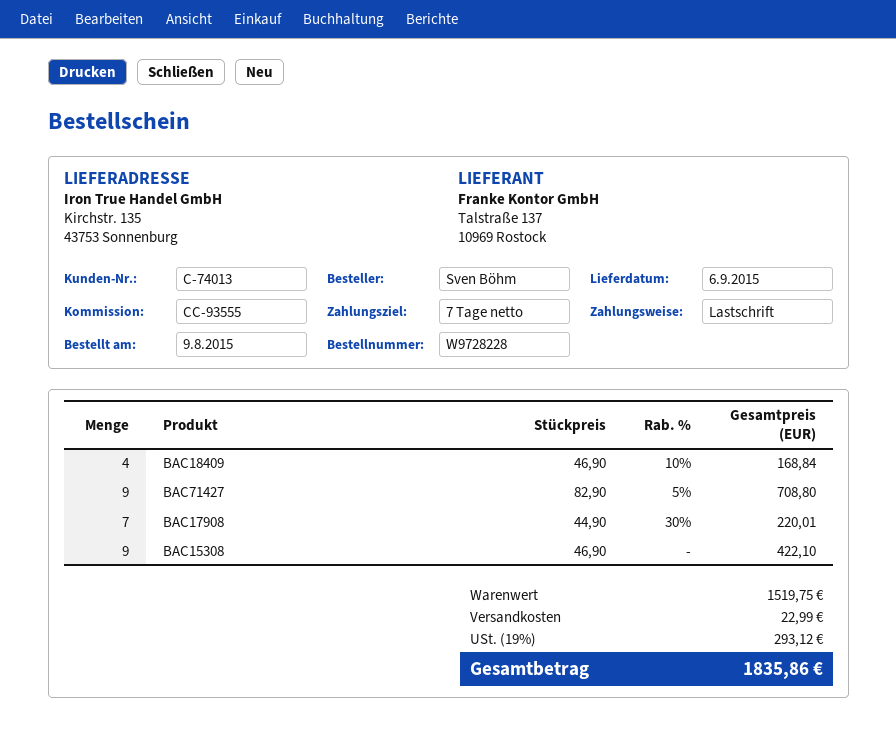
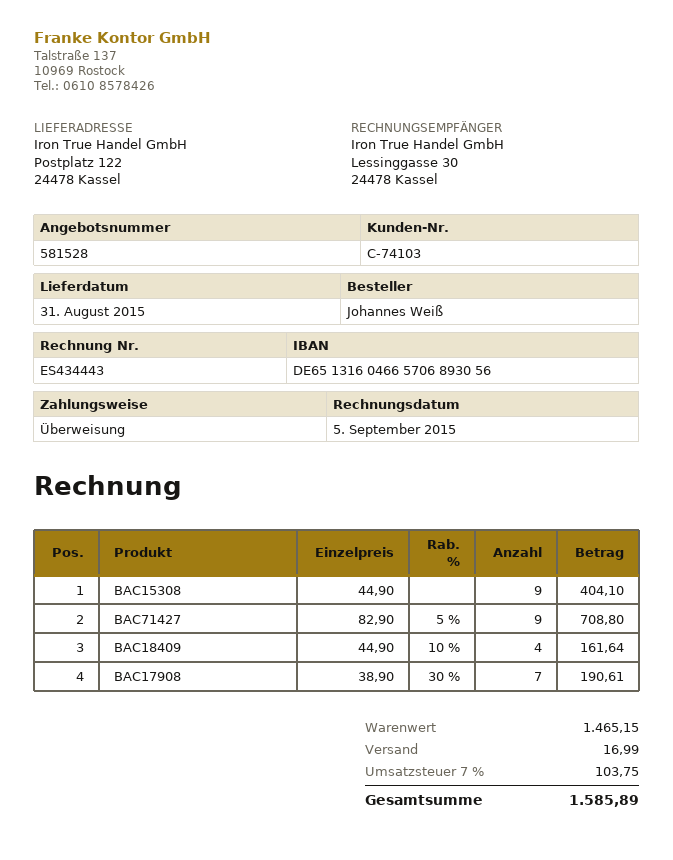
delivery date: 2015-09-06 -> 2015-08-31
customer number: C-74013 -> C-74103
ordered by: Sven Böhm -> Johannes Weiß
payment method: direct debit -> bank transfer
ship to: Kirchstr. 135, 43753 Sonnenburg -> Postplatz 122, 24478 Kassel
BAC18409: 4 x 46.90 - 10% = 168.84 -> 4 x 44.90 - 10% = 161.64
BAC17908: 7 x 44.90 - 30% = 220.01 -> 7 x 38.90 - 30% = 190.61
BAC15308: 9 x 46.90 = 422.10 -> 9 x 44.90 = 404.10
subtotal: 1519.75 -> 1465.15
shipping: 22.99 -> 16.99
tax: 19% = 293.12 -> 7% = 103.75
total: 1835.86 -> 1585.89

